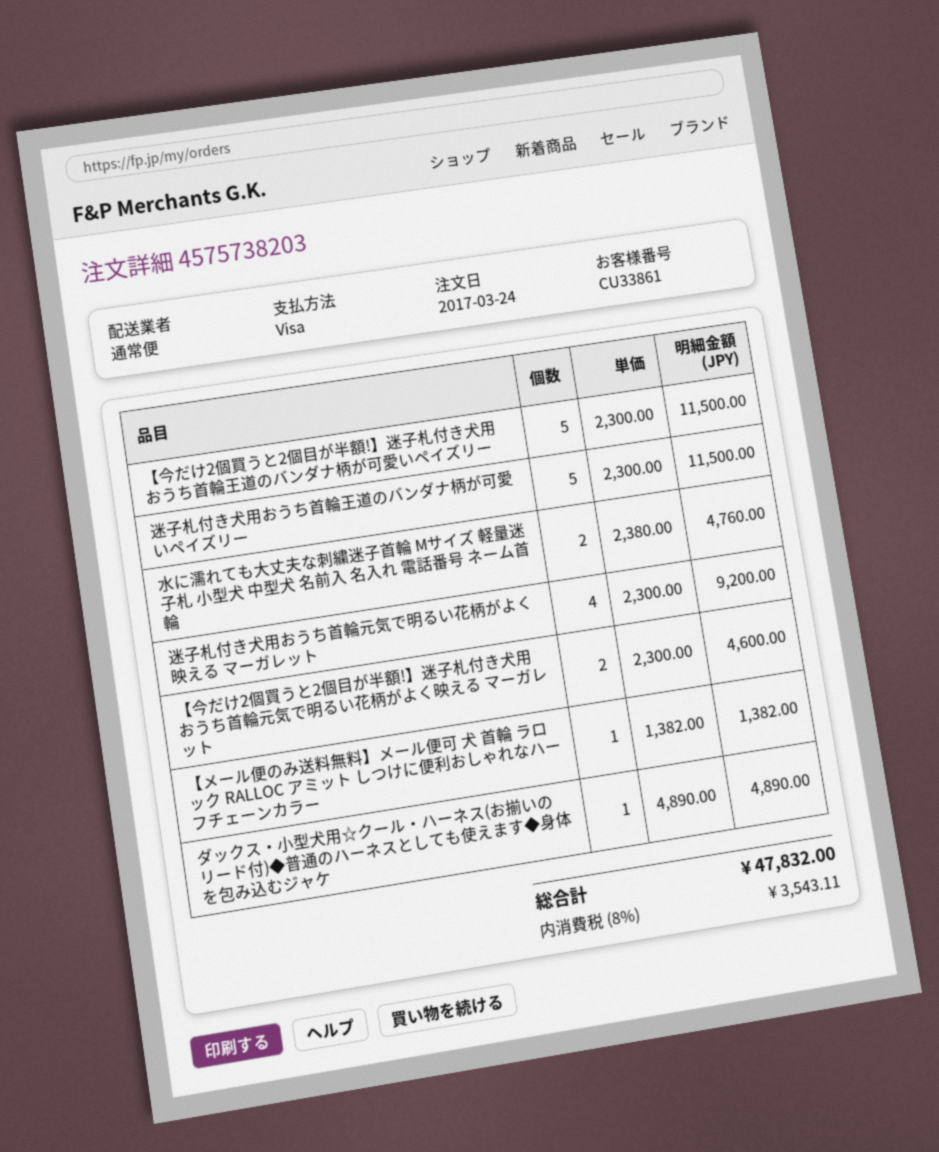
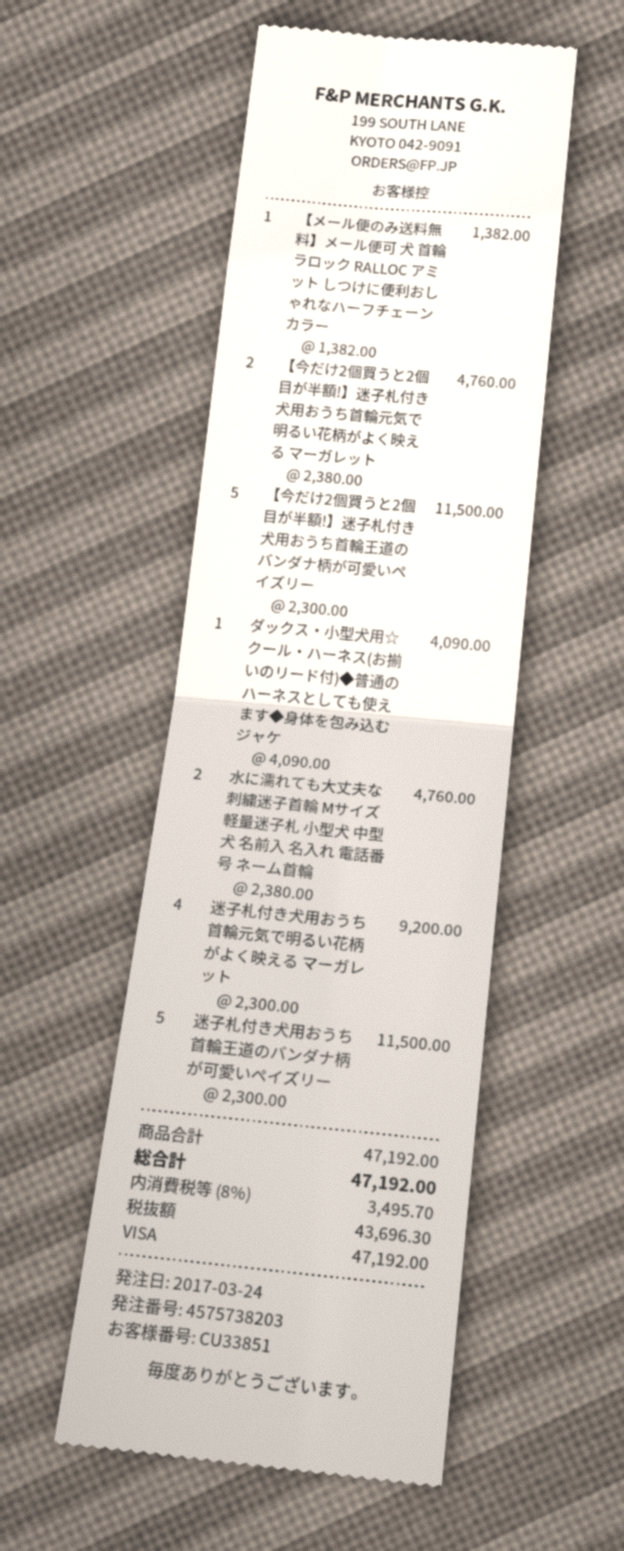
customer number: CU33861 -> CU33851
【今だけ2個買うと2個目が半額!】迷子札付き犬用おうち首輪元気で明るい花柄がよく映える マーガレット: 2 x 2300.00 = 4600.00 -> 2 x 2380.00 = 4760.00
ダックス・小型犬用☆クール・ハーネス(お揃いのリード付)◆普通のハーネスとしても使えます◆身体を包み込むジャケ: 1 x 4890.00 = 4890.00 -> 1 x 4090.00 = 4090.00
tax: 8% = 3543.11 -> 8% = 3495.70
total: 47832.00 -> 47192.00

